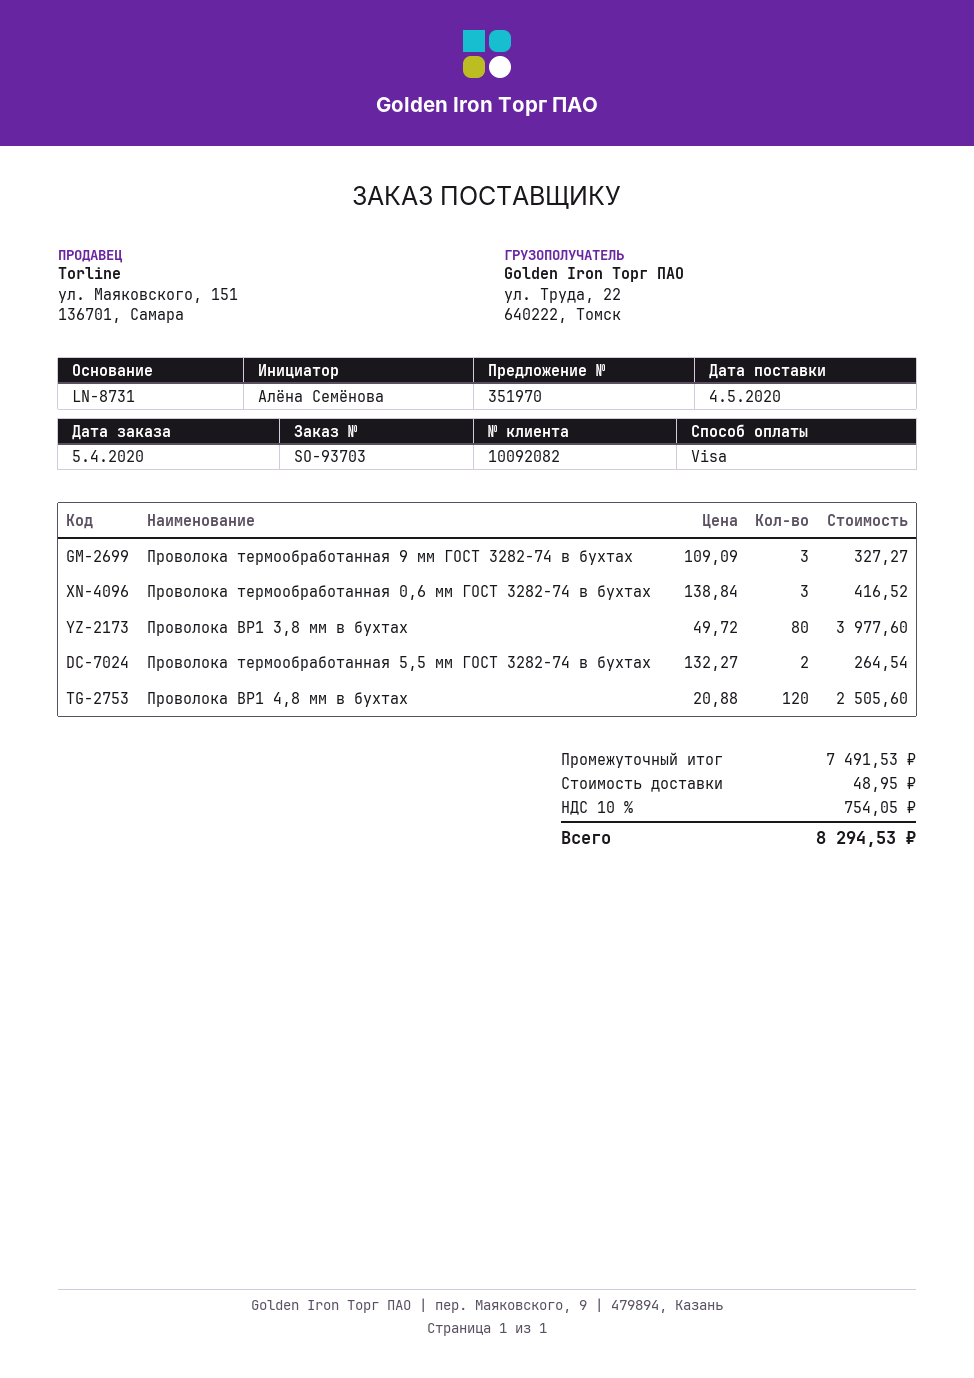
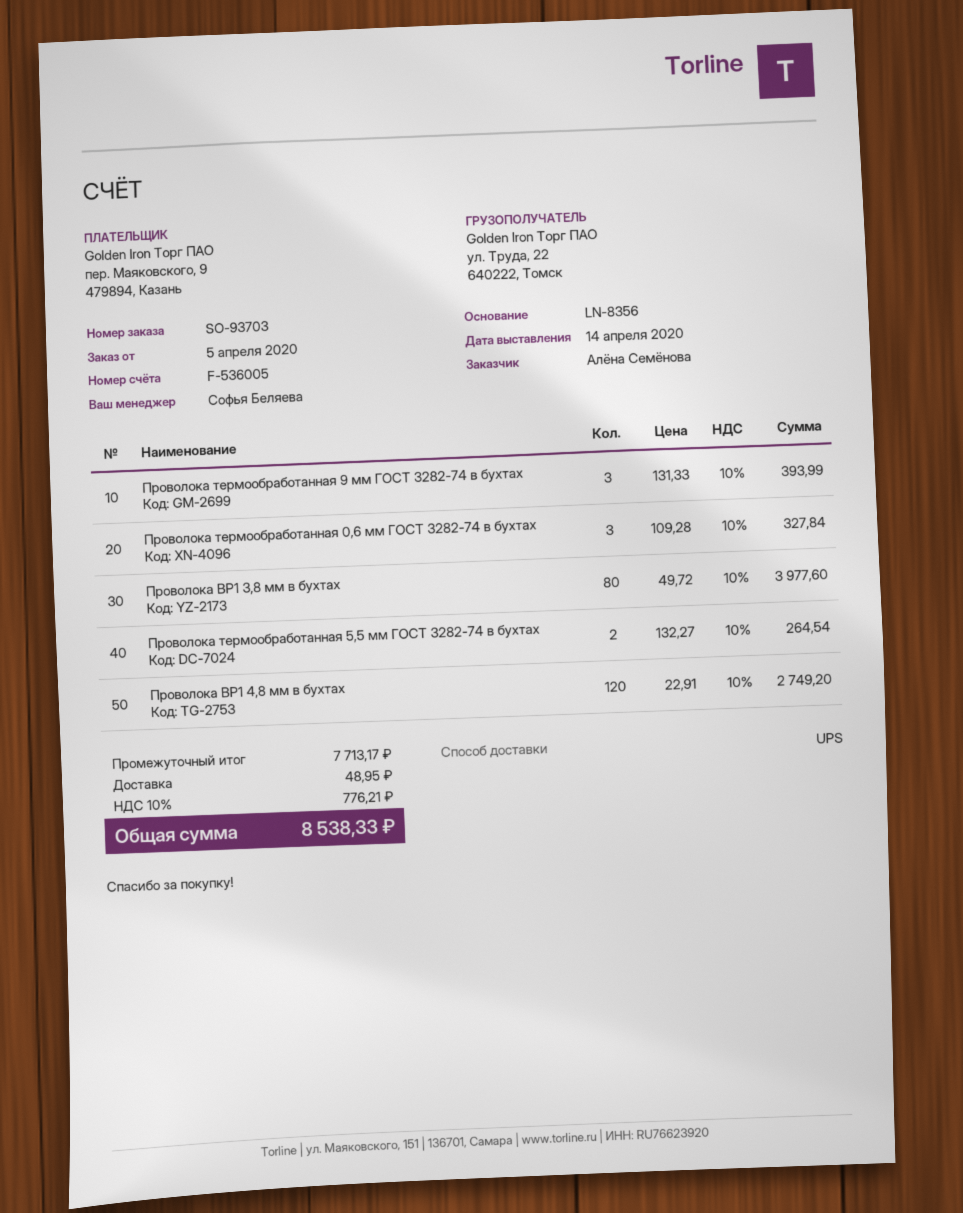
reference: LN-8731 -> LN-8356
Проволока термообработанная 9 мм ГОСТ 3282-74 в бухтах: 3 x 109.09 = 327.27 -> 3 x 131.33 = 393.99
Проволока термообработанная 0,6 мм ГОСТ 3282-74 в бухтах: 3 x 138.84 = 416.52 -> 3 x 109.28 = 327.84
Проволока ВР1 4,8 мм в бухтах: 120 x 20.88 = 2505.60 -> 120 x 22.91 = 2749.20
subtotal: 7491.53 -> 7713.17
tax: 10% = 754.05 -> 10% = 776.21
total: 8294.53 -> 8538.33

